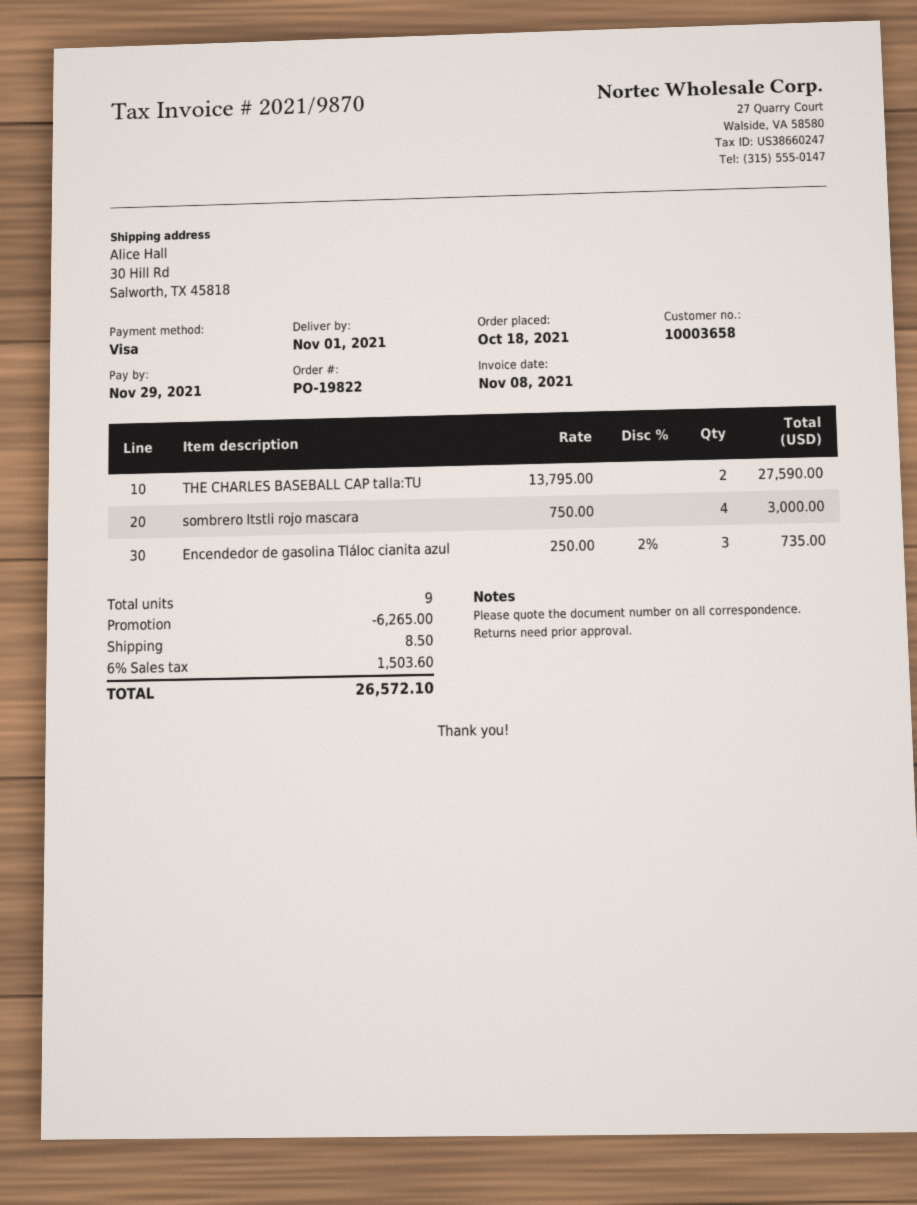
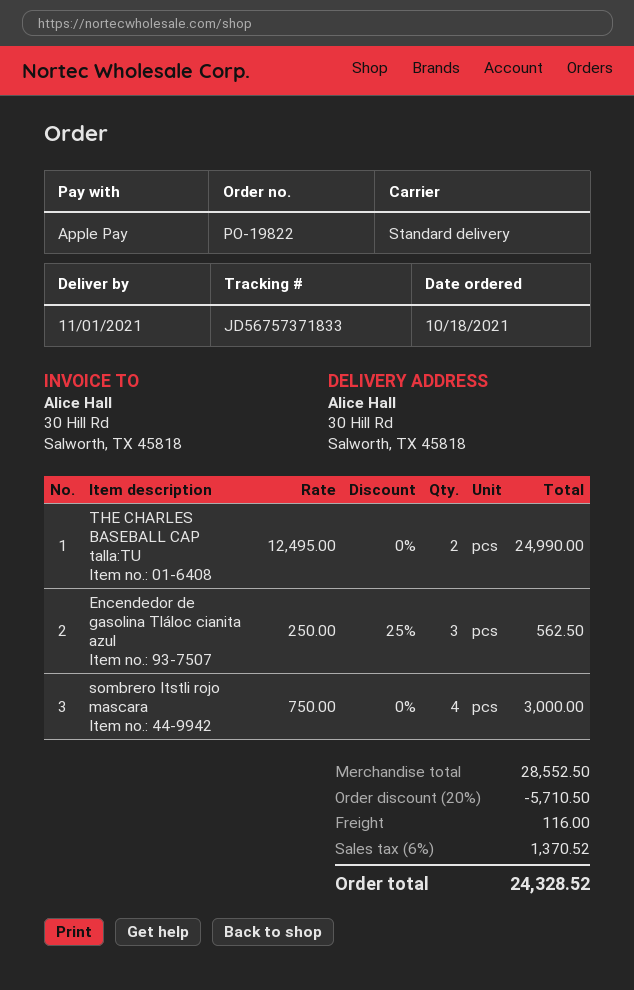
payment method: Visa -> Apple Pay
THE CHARLES BASEBALL CAP talla:TU: 2 x 13795.00 = 27590.00 -> 2 x 12495.00 = 24990.00
Encendedor de gasolina Tláloc cianita azul: 3 x 250.00 - 2% = 735.00 -> 3 x 250.00 - 25% = 562.50
discount: 6265.00 -> 5710.50
shipping: 8.50 -> 116.00
tax: 6% = 1503.60 -> 6% = 1370.52
total: 26572.10 -> 24328.52

